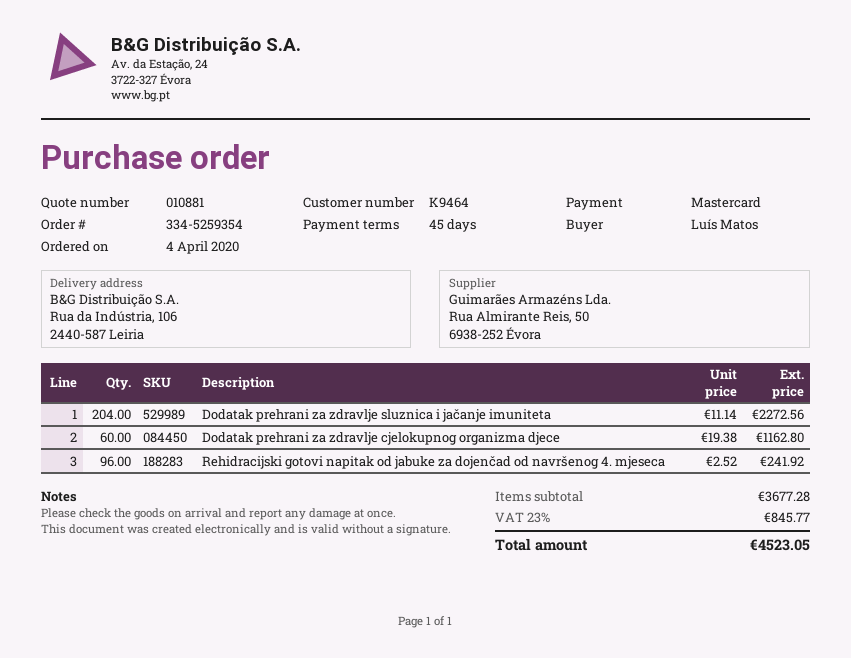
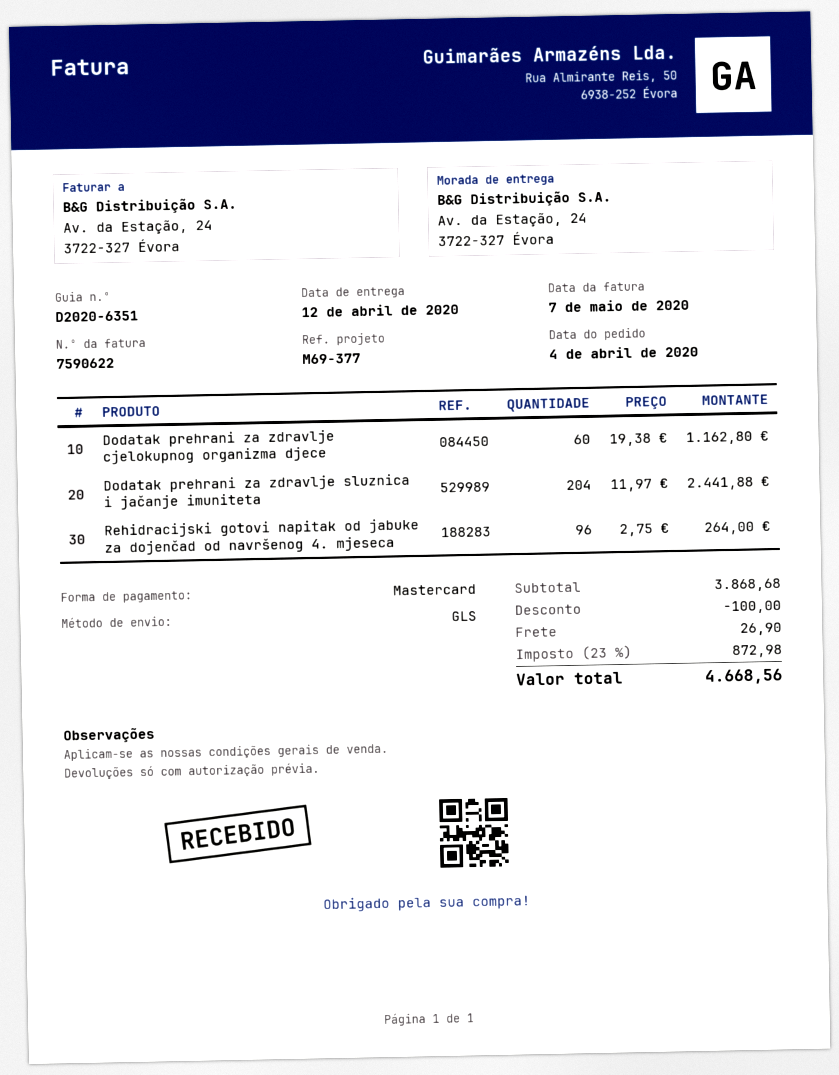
ship to: Rua da Indústria, 106, 2440-587 Leiria -> Av. da Estação, 24, 3722-327 Évora
Dodatak prehrani za zdravlje sluznica i jačanje imuniteta: 204 x 11.14 = 2272.56 -> 204 x 11.97 = 2441.88
Rehidracijski gotovi napitak od jabuke za dojenčad od navršenog 4. mjeseca: 96 x 2.52 = 241.92 -> 96 x 2.75 = 264.00
subtotal: 3677.28 -> 3868.68
discount: none -> 100.00
shipping: none -> 26.90
tax: 23% = 845.77 -> 23% = 872.98
total: 4523.05 -> 4668.56

